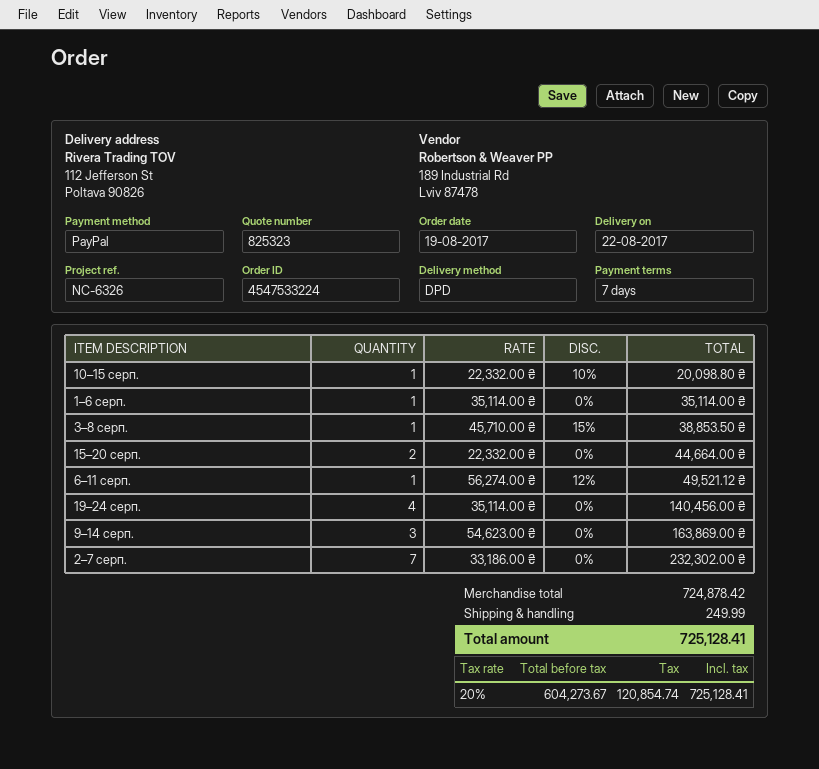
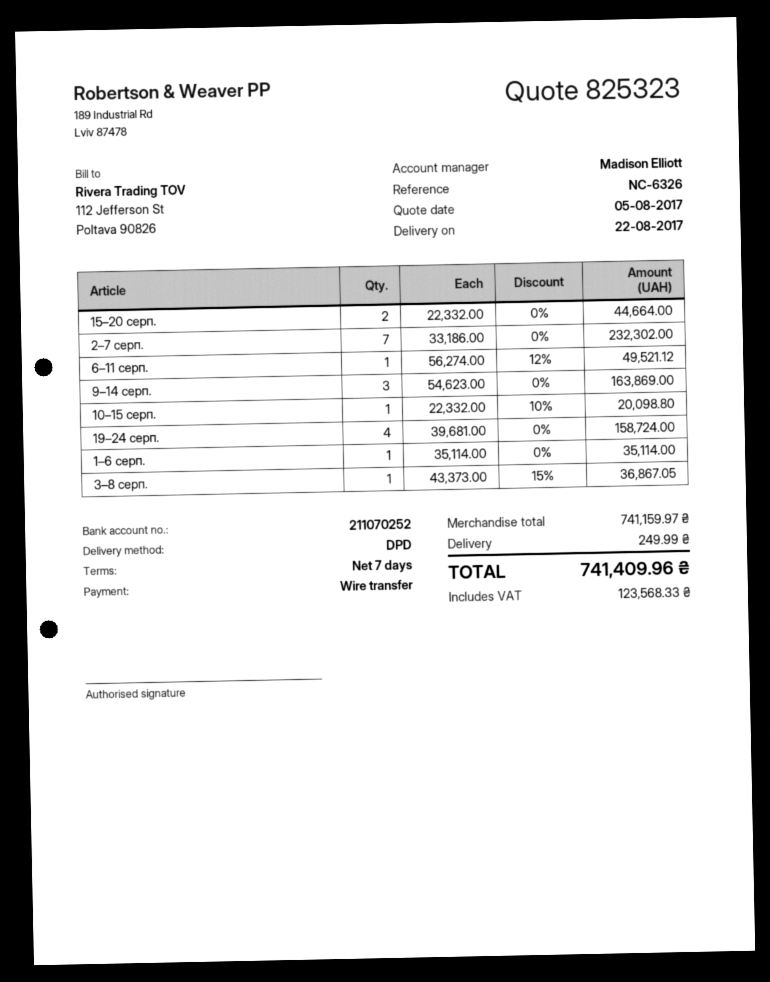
payment method: PayPal -> bank transfer
3–8 серп.: 1 x 45710.00 - 15% = 38853.50 -> 1 x 43373.00 - 15% = 36867.05
19–24 серп.: 4 x 35114.00 = 140456.00 -> 4 x 39681.00 = 158724.00
subtotal: 724878.42 -> 741159.97
tax: 120854.74 -> 123568.33
total: 725128.41 -> 741409.96

